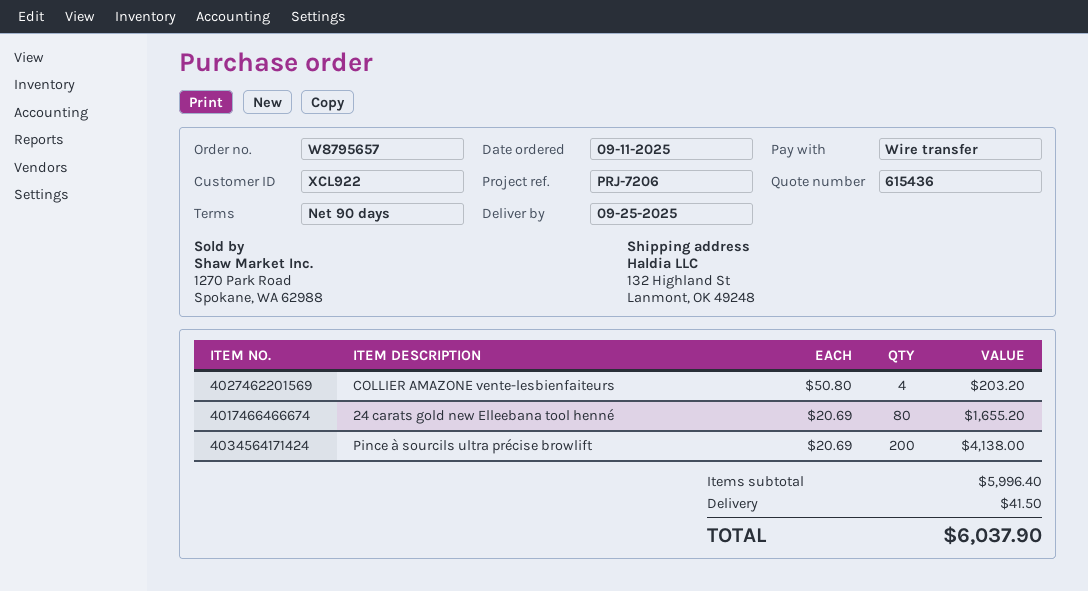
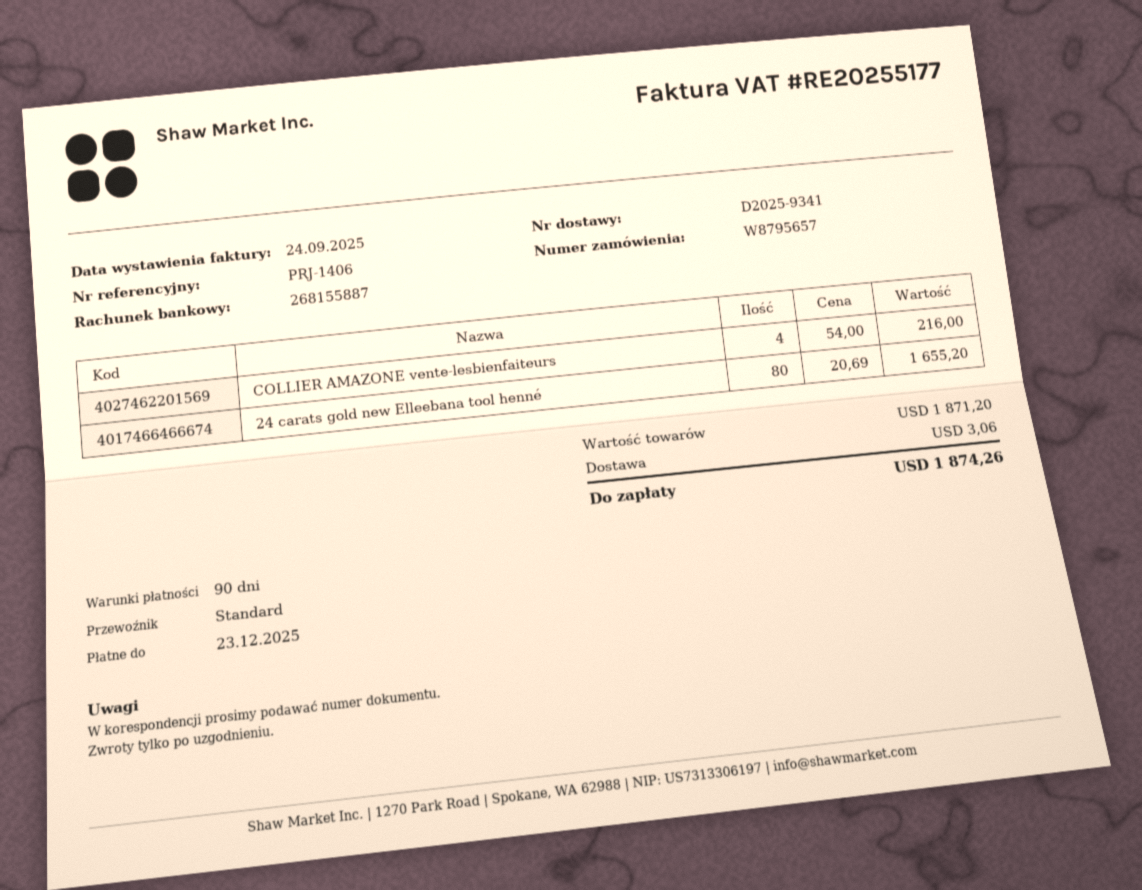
reference: PRJ-7206 -> PRJ-1406
COLLIER AMAZONE vente-lesbienfaiteurs: 4 x 50.80 = 203.20 -> 4 x 54.00 = 216.00
Pince à sourcils ultra précise browlift: 200 x 20.69 = 4138.00 -> none
subtotal: 5996.40 -> 1871.20
shipping: 41.50 -> 3.06
total: 6037.90 -> 1874.26

